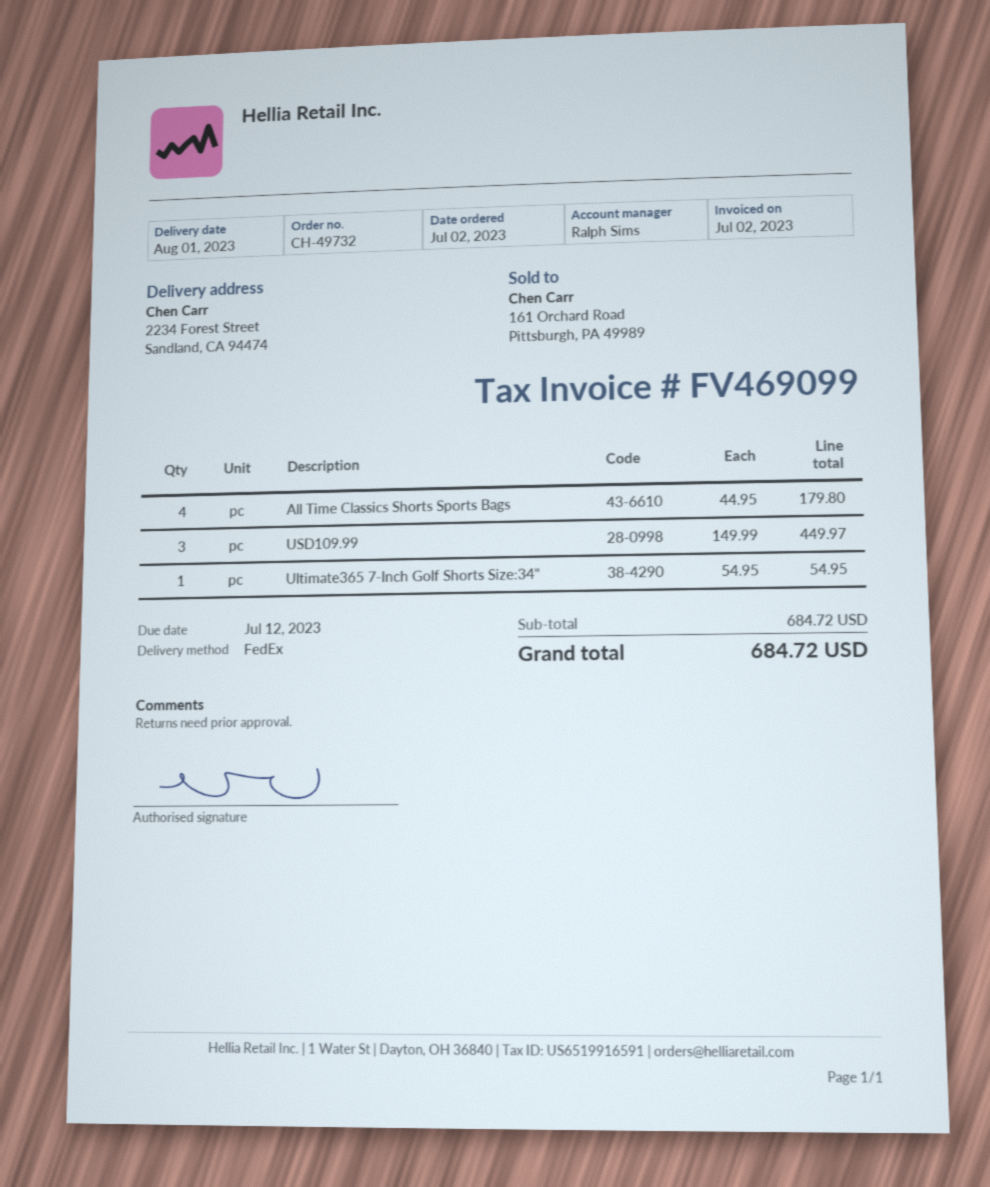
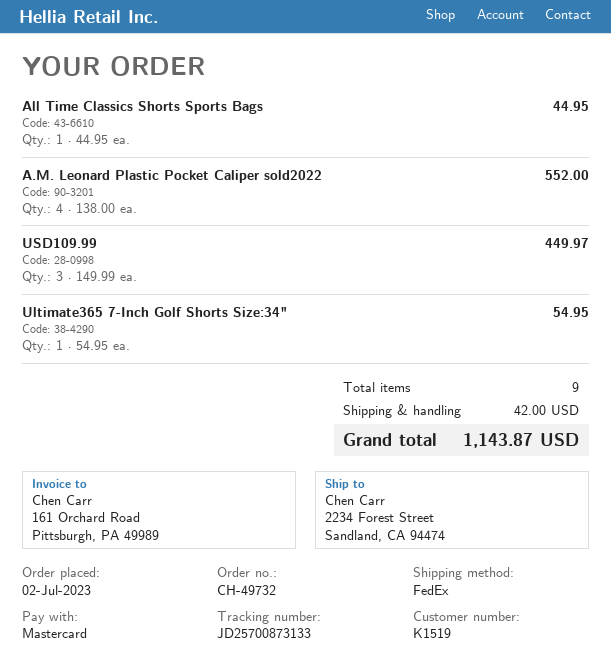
All Time Classics Shorts Sports Bags: 4 x 44.95 = 179.80 -> 1 x 44.95 = 44.95
A.M. Leonard Plastic Pocket Caliper sold2022: none -> 4 x 138.00 = 552.00
shipping: none -> 42.00
total: 684.72 -> 1143.87

